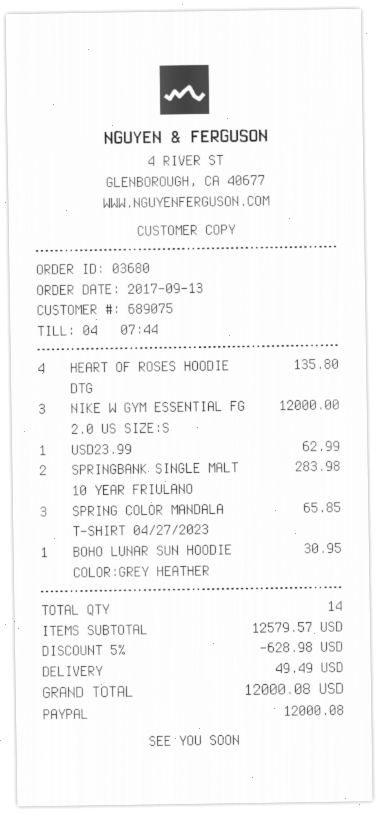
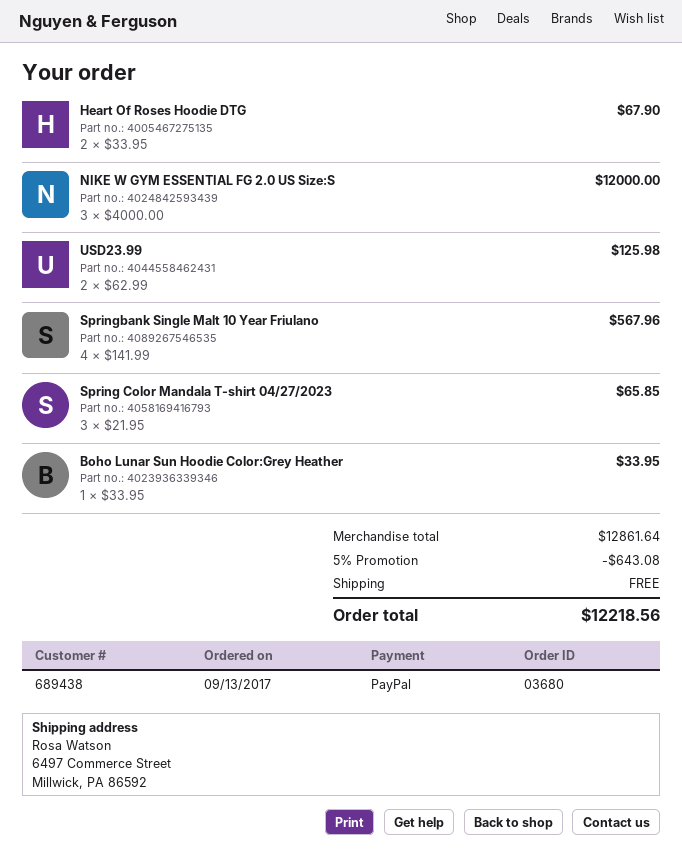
customer number: 689075 -> 689438
HEART OF ROSES HOODIE DTG: 4 for 135.80 -> 2 for 67.90
USD23.99: 1 for 62.99 -> 2 for 125.98
SPRINGBANK SINGLE MALT 10 YEAR FRIULANO: 2 for 283.98 -> 4 for 567.96
BOHO LUNAR SUN HOODIE COLOR:GREY HEATHER: 1 for 30.95 -> 1 for 33.95
subtotal: 12579.57 -> 12861.64
discount: 5% = 628.98 -> 5% = 643.08
shipping: 49.49 -> 0.00
total: 12000.08 -> 12218.56

